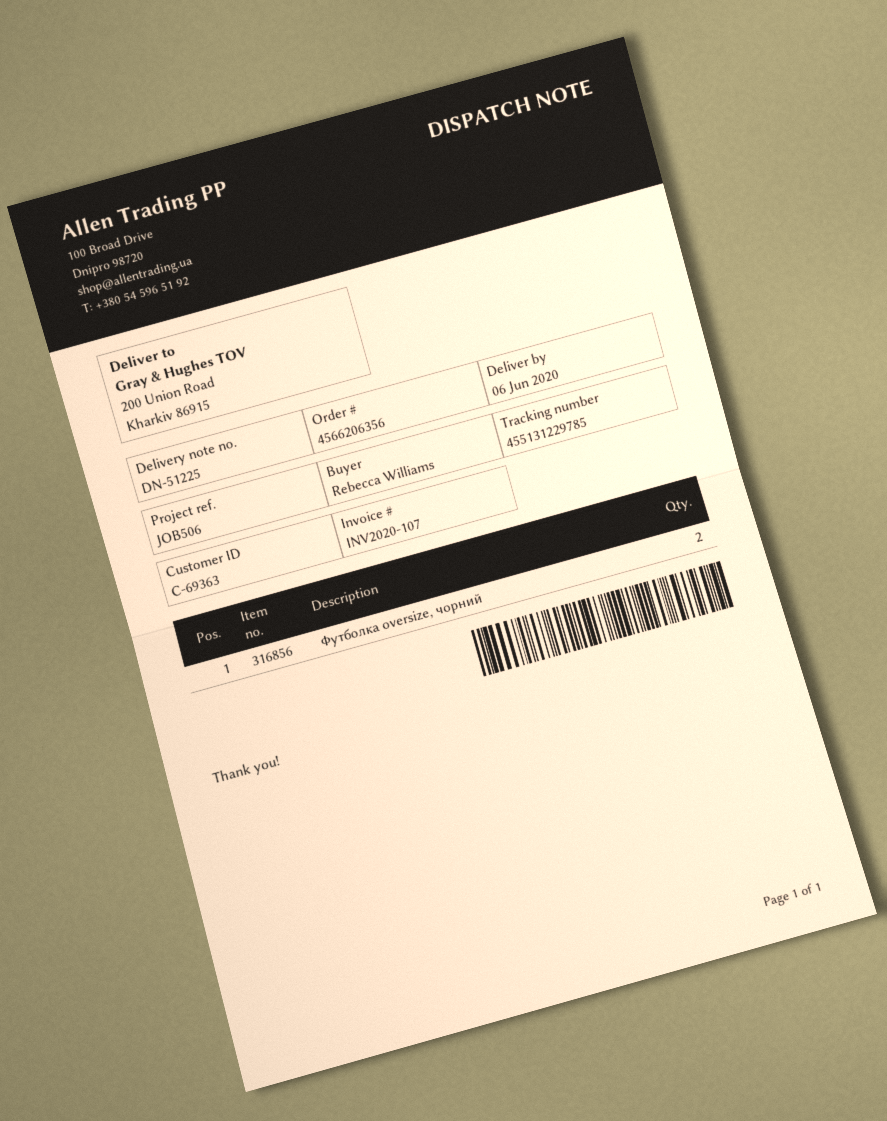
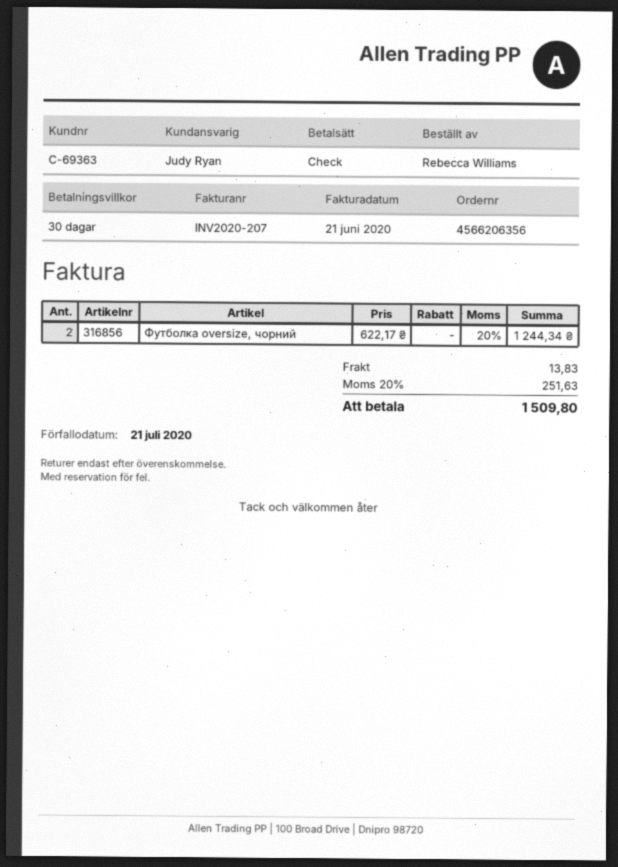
invoice number: INV2020-107 -> INV2020-207

